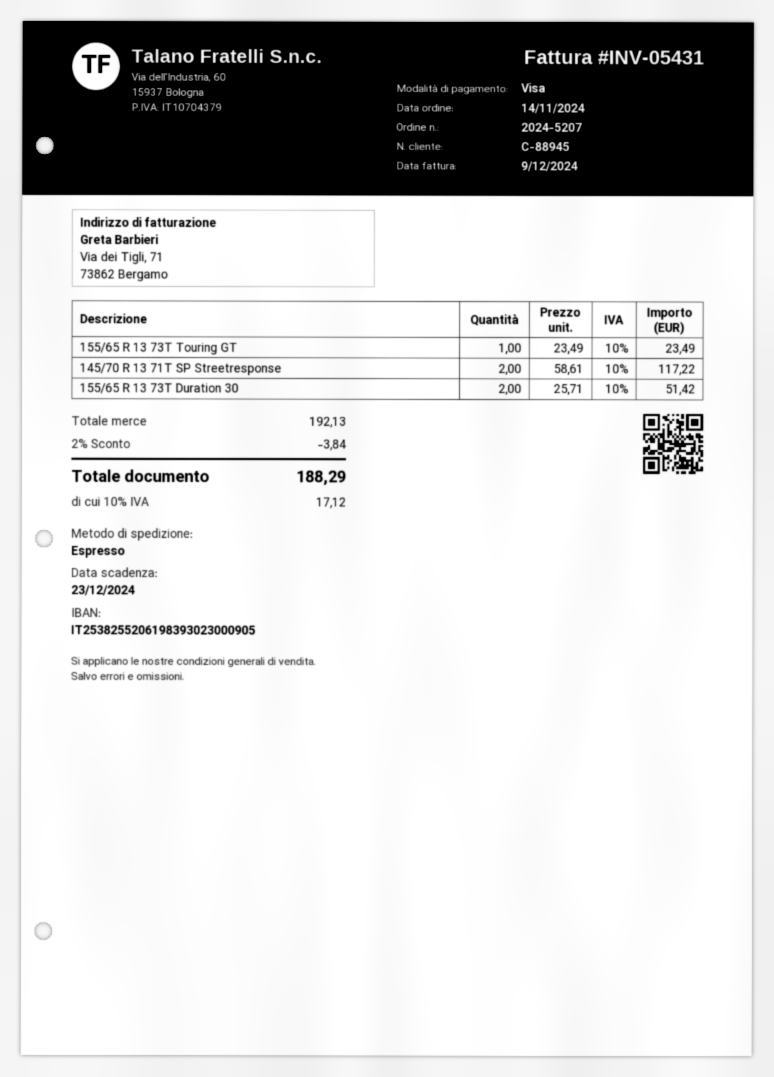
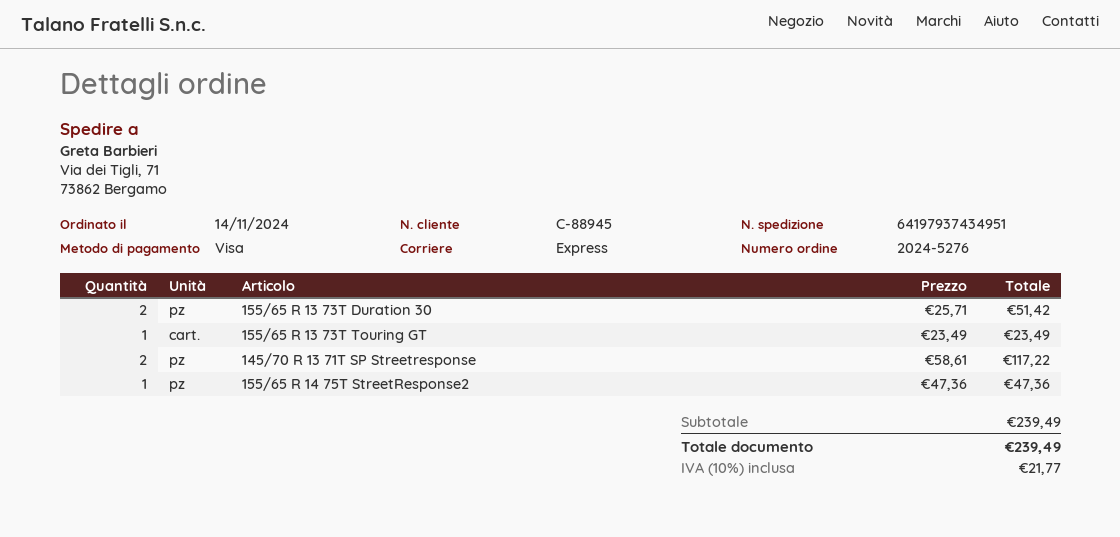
order number: 2024-5207 -> 2024-5276
155/65 R 14 75T StreetResponse2: none -> 1 x 47.36 = 47.36
subtotal: 192.13 -> 239.49
discount: 2% = 3.84 -> none
tax: 10% = 17.12 -> 10% = 21.77
total: 188.29 -> 239.49

